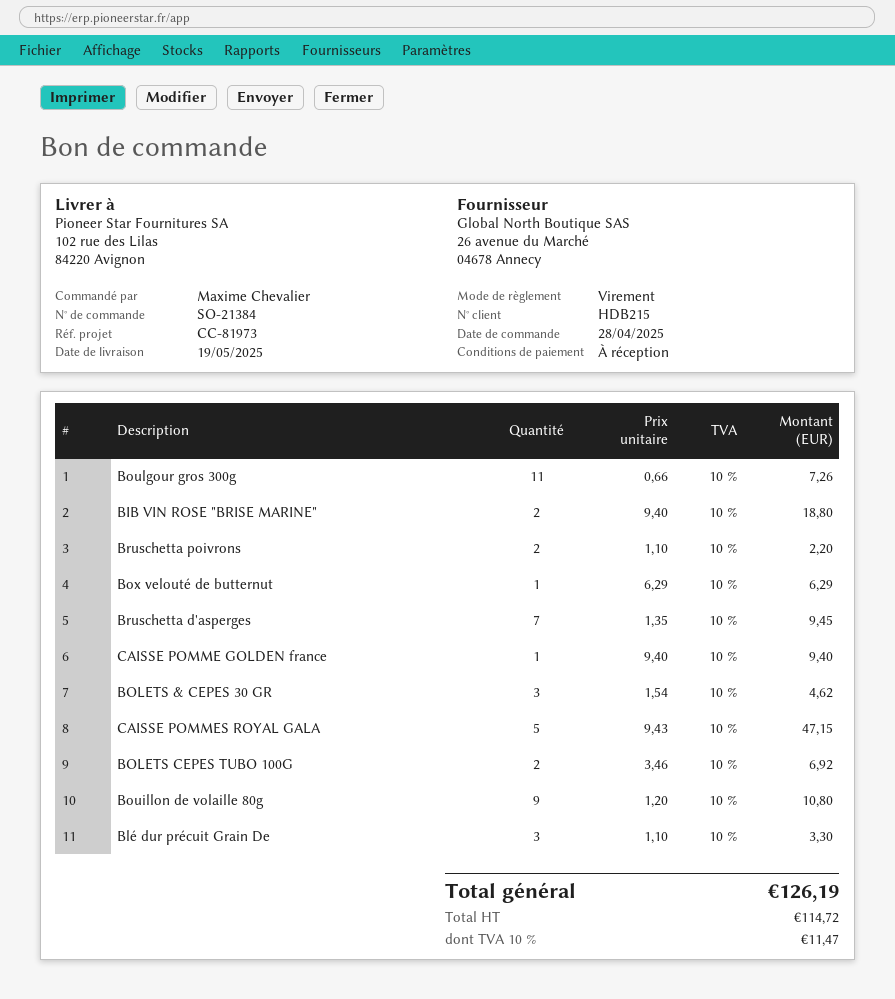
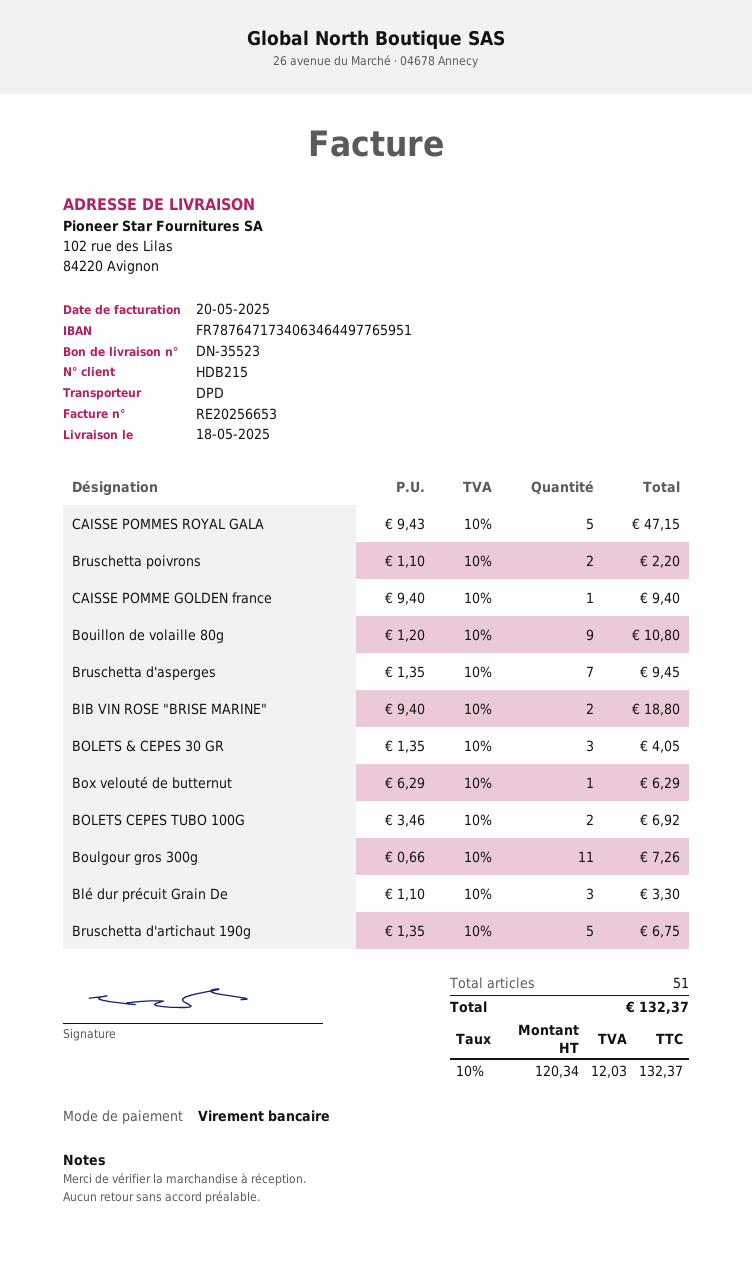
delivery date: 2025-05-19 -> 2025-05-18
BOLETS & CEPES 30 GR: 3 x 1.54 = 4.62 -> 3 x 1.35 = 4.05
Bruschetta d'artichaut 190g: none -> 5 x 1.35 = 6.75
net: 114.72 -> 120.34
tax: 10% = 11.47 -> 10% = 12.03
total: 126.19 -> 132.37

